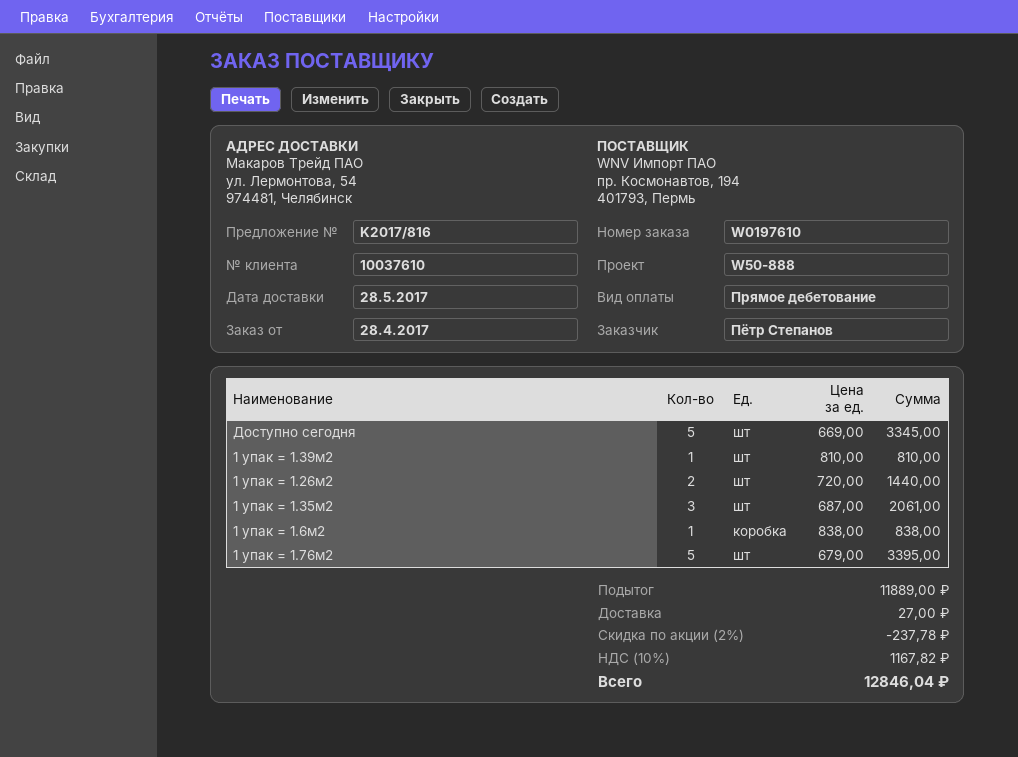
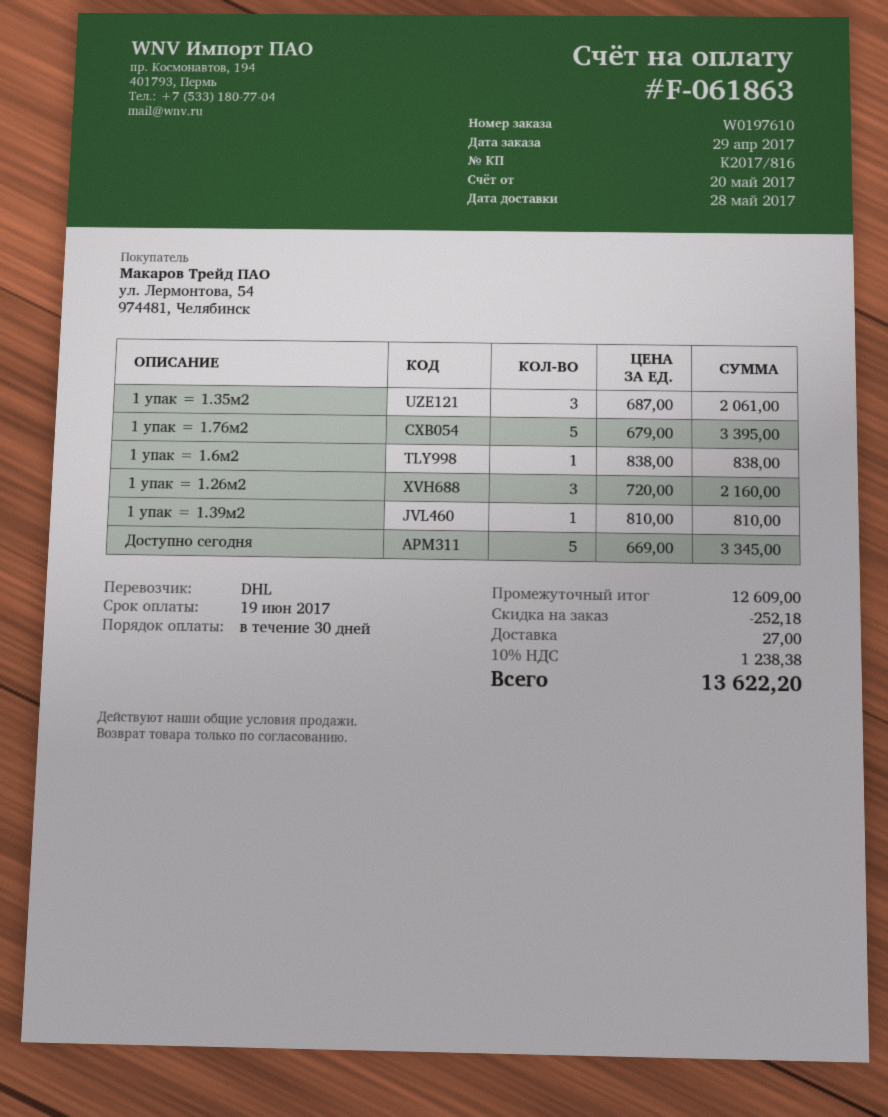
order date: 2017-04-28 -> 2017-04-29
1 упак = 1.26м2: 2 x 720.00 = 1440.00 -> 3 x 720.00 = 2160.00
subtotal: 11889.00 -> 12609.00
discount: 237.78 -> 252.18
tax: 10% = 1167.82 -> 10% = 1238.38
total: 12846.04 -> 13622.20

